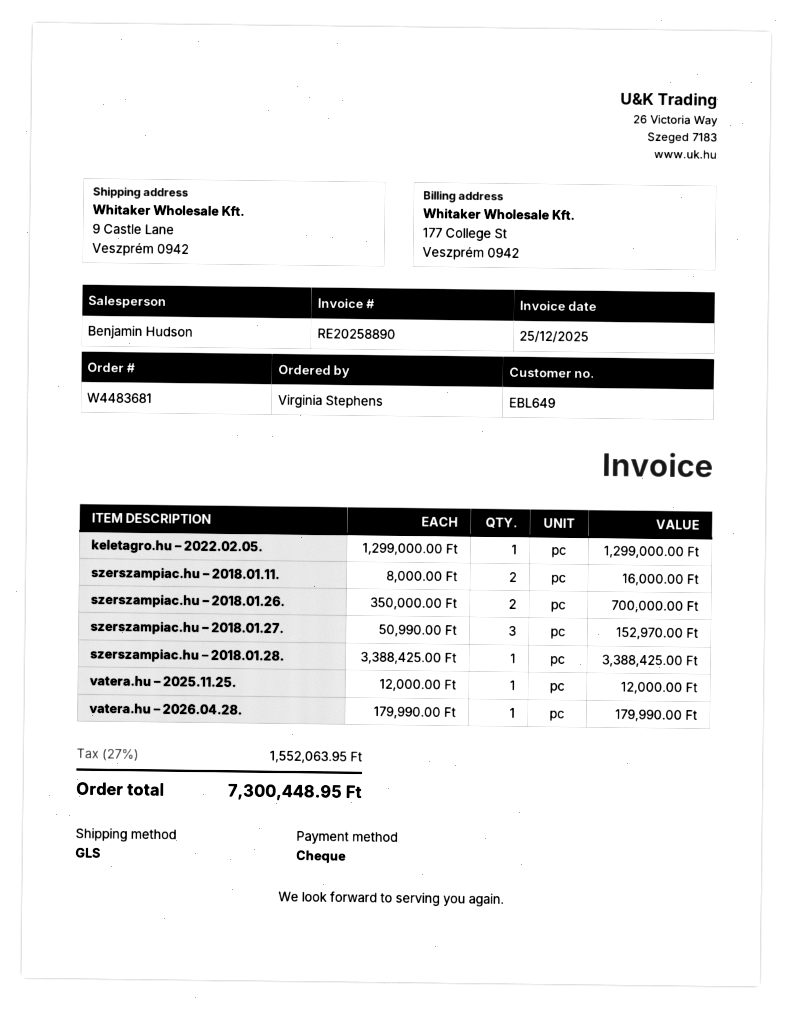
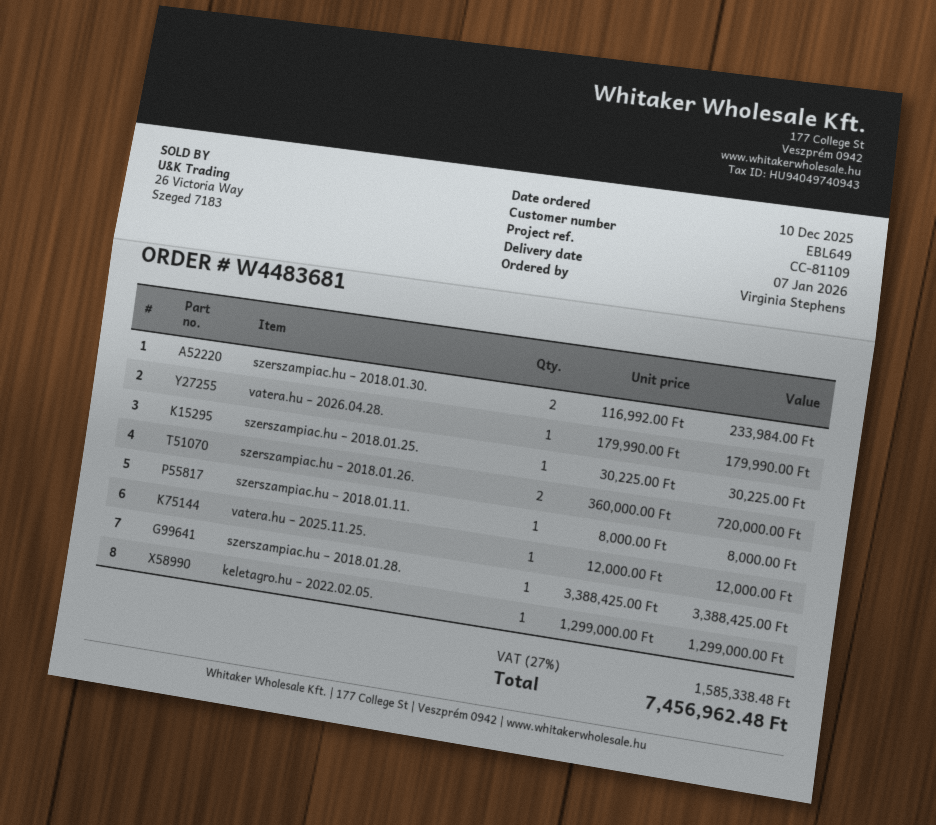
szerszampiac.hu – 2018.01.11.: 2 x 8000.00 = 16000.00 -> 1 x 8000.00 = 8000.00
szerszampiac.hu – 2018.01.26.: 2 x 350000.00 = 700000.00 -> 2 x 360000.00 = 720000.00
szerszampiac.hu – 2018.01.27.: 3 x 50990.00 = 152970.00 -> none
szerszampiac.hu – 2018.01.30.: none -> 2 x 116992.00 = 233984.00
szerszampiac.hu – 2018.01.25.: none -> 1 x 30225.00 = 30225.00
tax: 27% = 1552063.95 -> 27% = 1585338.48
total: 7300448.95 -> 7456962.48

